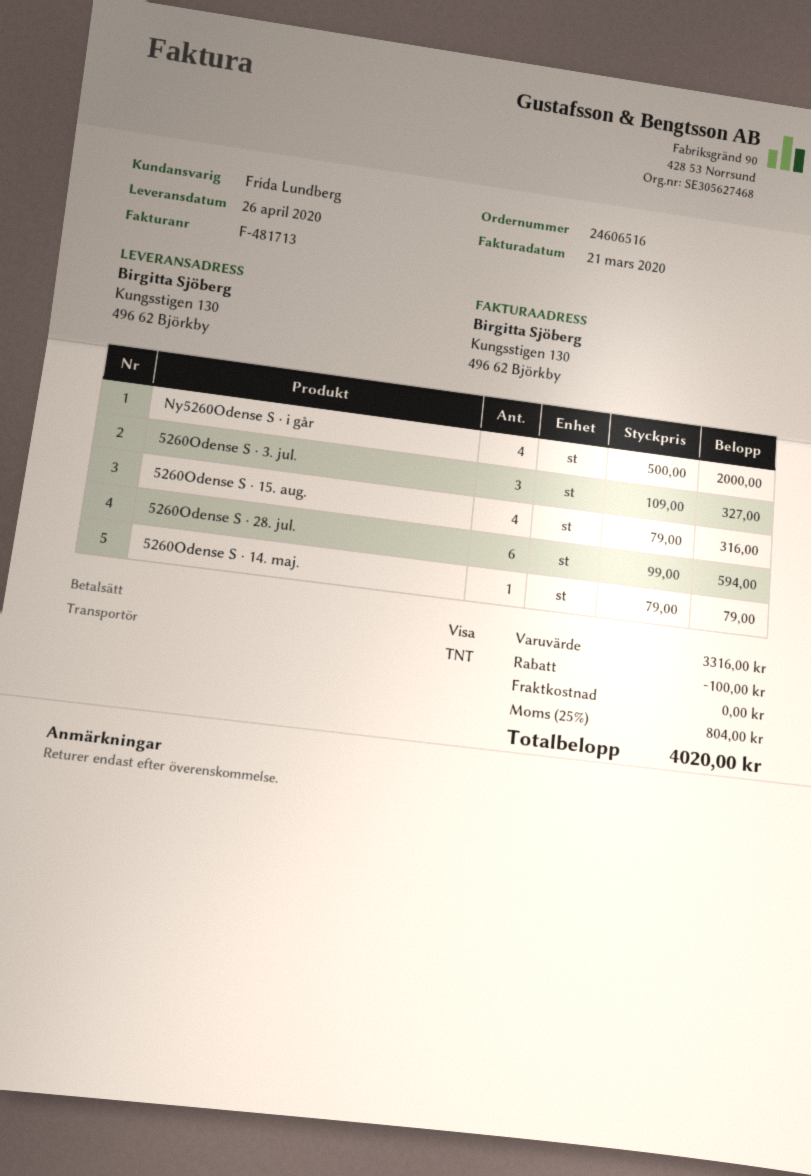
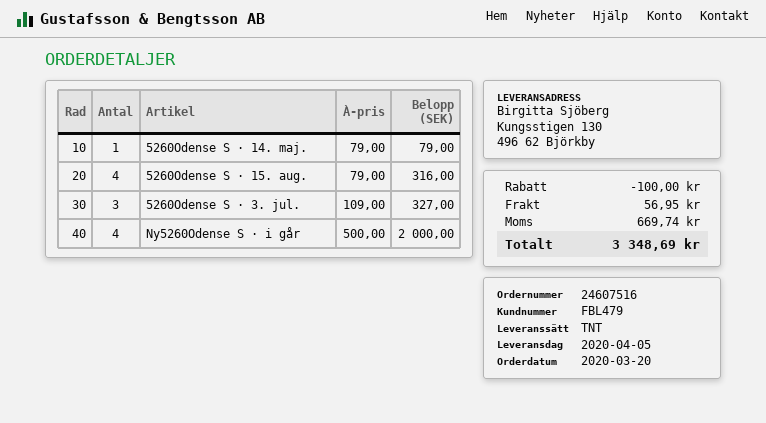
order number: 24606516 -> 24607516
delivery date: 2020-04-26 -> 2020-04-05
5260Odense S · 28. jul.: 6 x 99.00 = 594.00 -> none
shipping: 0.00 -> 56.95
tax: 804.00 -> 669.74
total: 4020.00 -> 3348.69

